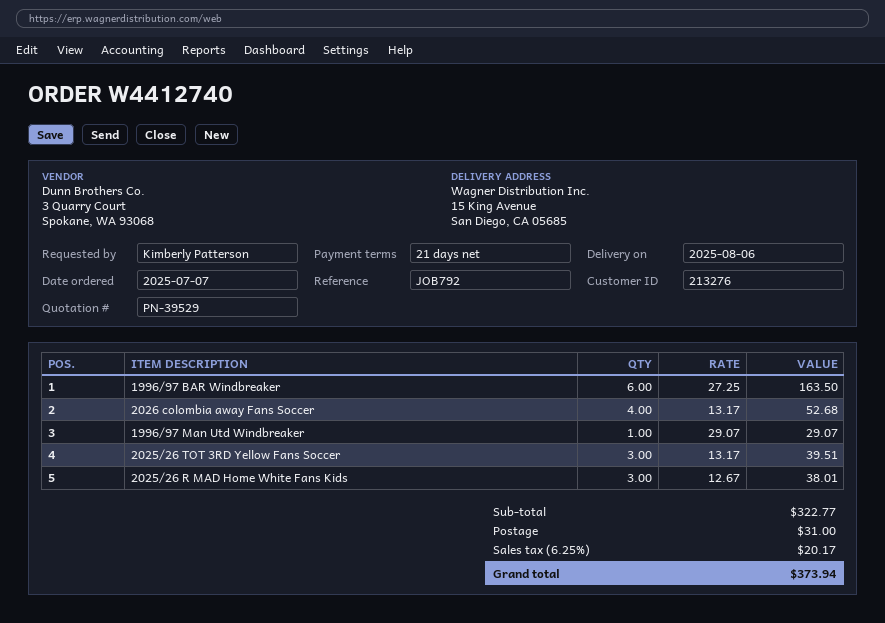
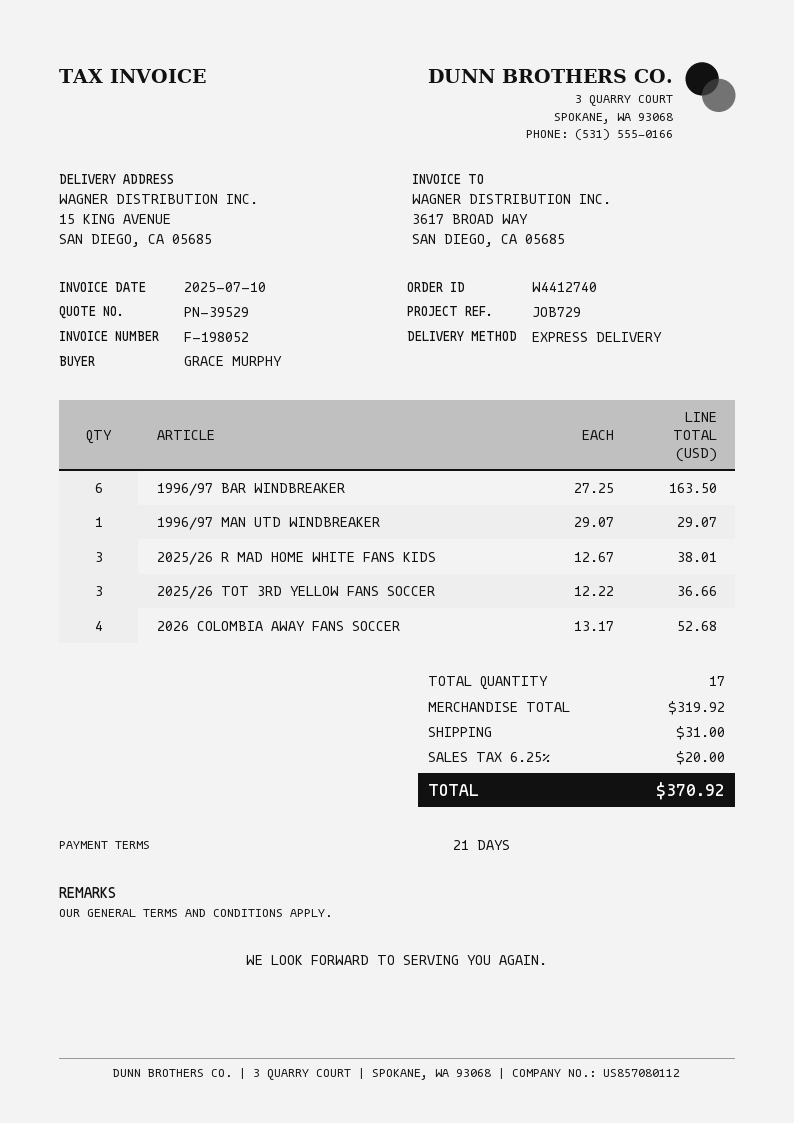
reference: JOB792 -> JOB729
ordered by: Kimberly Patterson -> GRACE MURPHY
2025/26 TOT 3RD Yellow Fans Soccer: 3 x 13.17 = 39.51 -> 3 x 12.22 = 36.66
subtotal: 322.77 -> 319.92
tax: 6.25% = 20.17 -> 6.25% = 20.00
total: 373.94 -> 370.92

